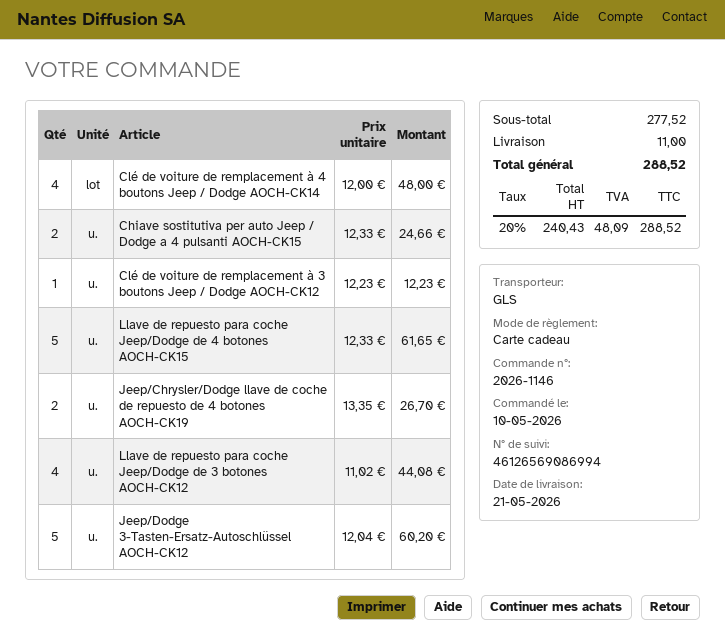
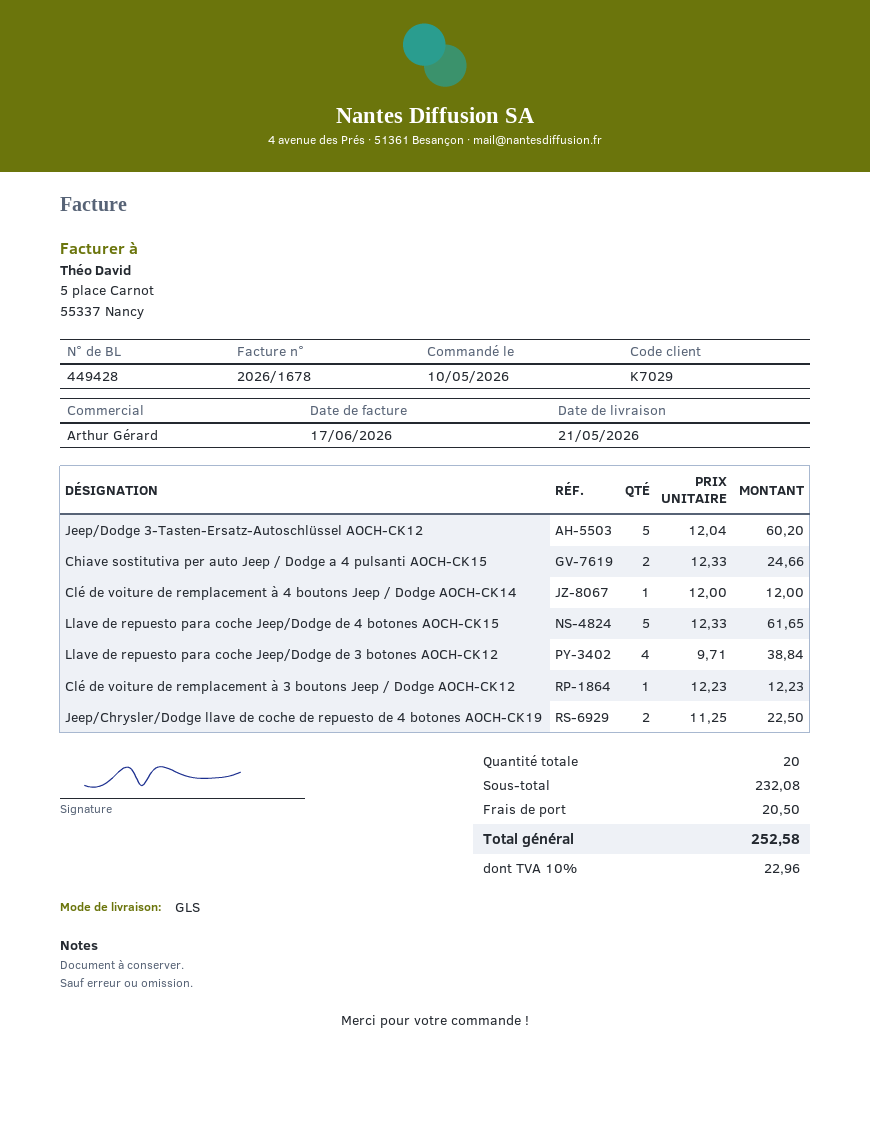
Clé de voiture de remplacement à 4 boutons Jeep / Dodge AOCH-CK14: 4 x 12.00 = 48.00 -> 1 x 12.00 = 12.00
Jeep/Chrysler/Dodge llave de coche de repuesto de 4 botones AOCH-CK19: 2 x 13.35 = 26.70 -> 2 x 11.25 = 22.50
Llave de repuesto para coche Jeep/Dodge de 3 botones AOCH-CK12: 4 x 11.02 = 44.08 -> 4 x 9.71 = 38.84
subtotal: 277.52 -> 232.08
shipping: 11.00 -> 20.50
tax: 20% = 48.09 -> 10% = 22.96
total: 288.52 -> 252.58

